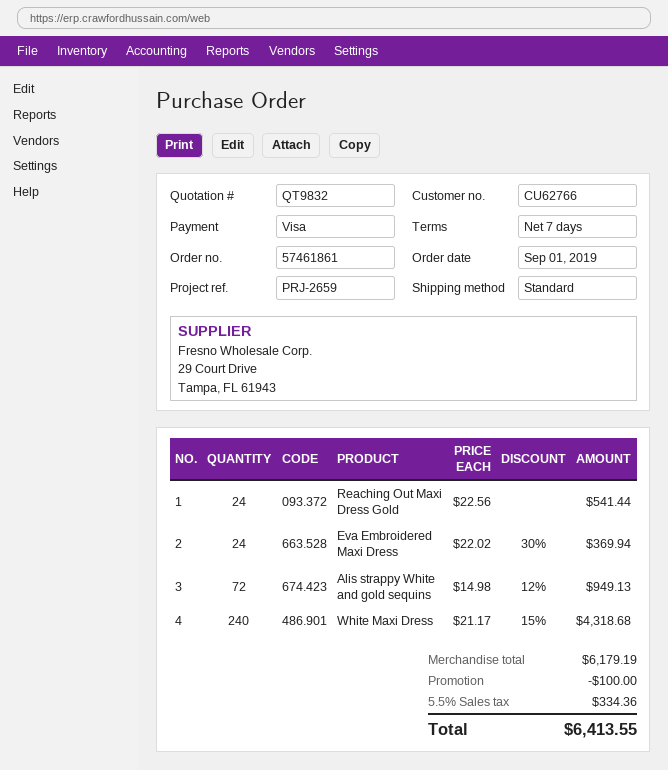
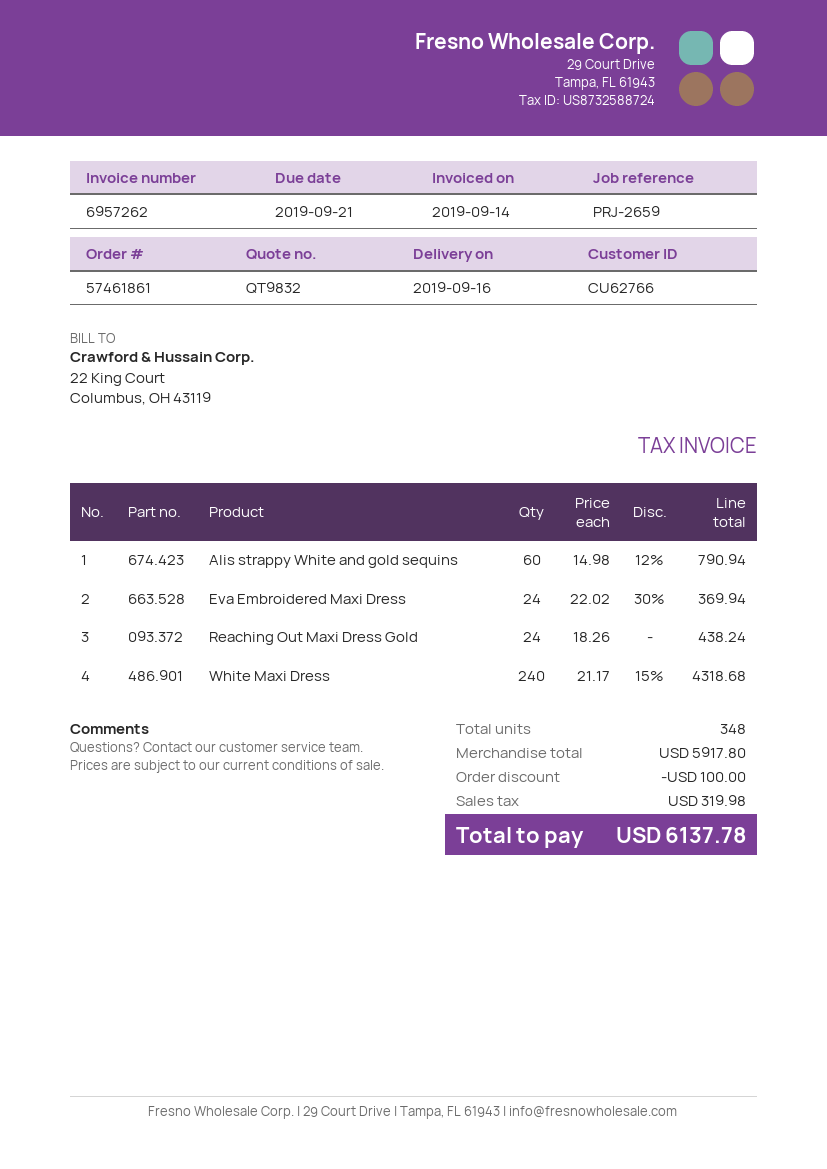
Reaching Out Maxi Dress Gold: 24 x 22.56 = 541.44 -> 24 x 18.26 = 438.24
Alis strappy White and gold sequins: 72 x 14.98 - 12% = 949.13 -> 60 x 14.98 - 12% = 790.94
subtotal: 6179.19 -> 5917.80
tax: 334.36 -> 319.98
total: 6413.55 -> 6137.78

